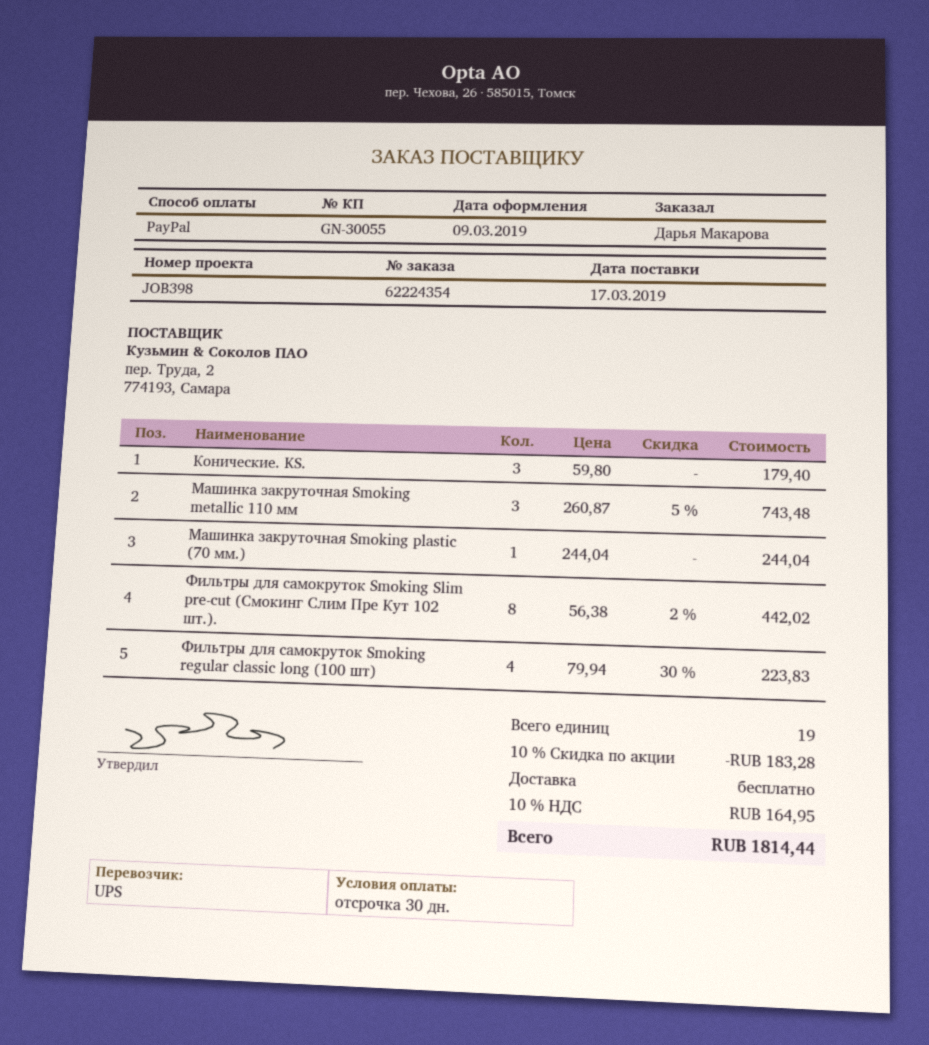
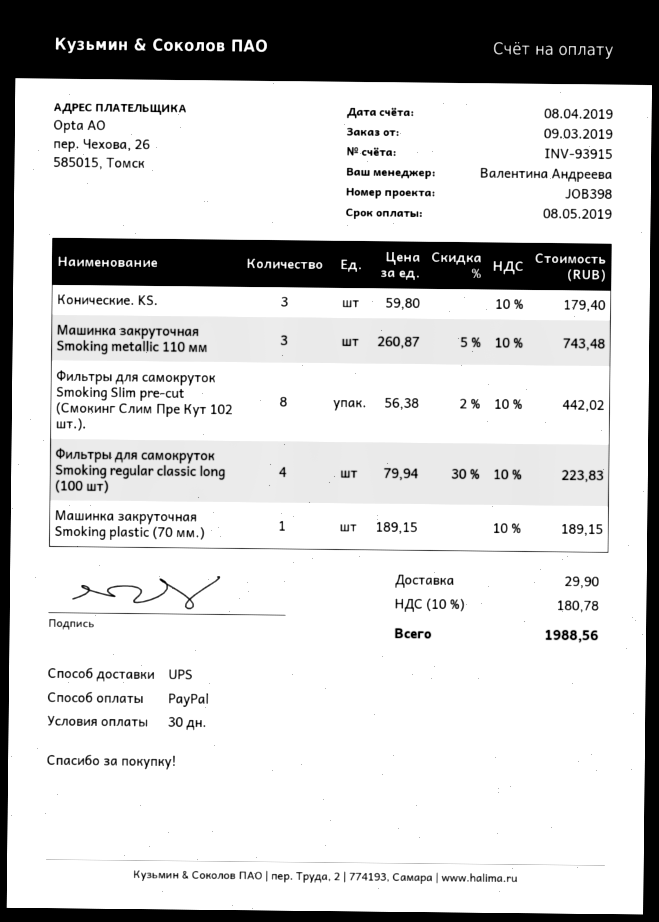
Машинка закруточная Smoking plastic (70 мм.): 1 x 244.04 = 244.04 -> 1 x 189.15 = 189.15
discount: 10% = 183.28 -> none
shipping: 0.00 -> 29.90
tax: 10% = 164.95 -> 10% = 180.78
total: 1814.44 -> 1988.56

